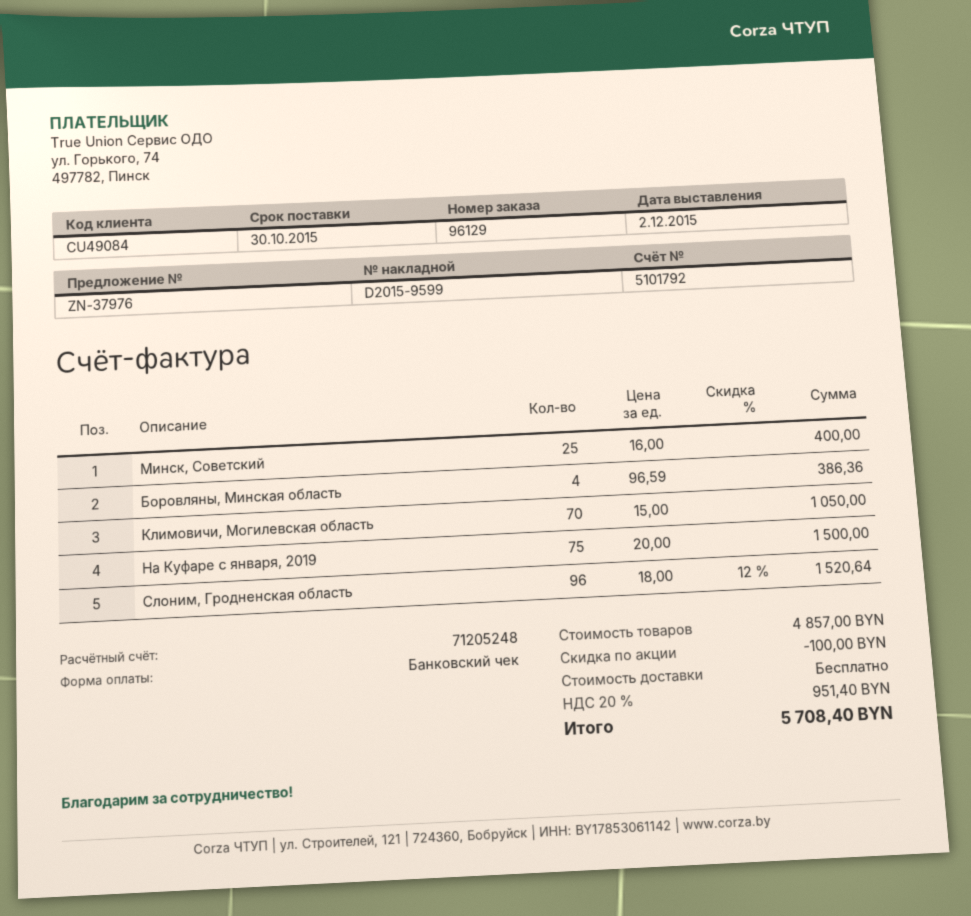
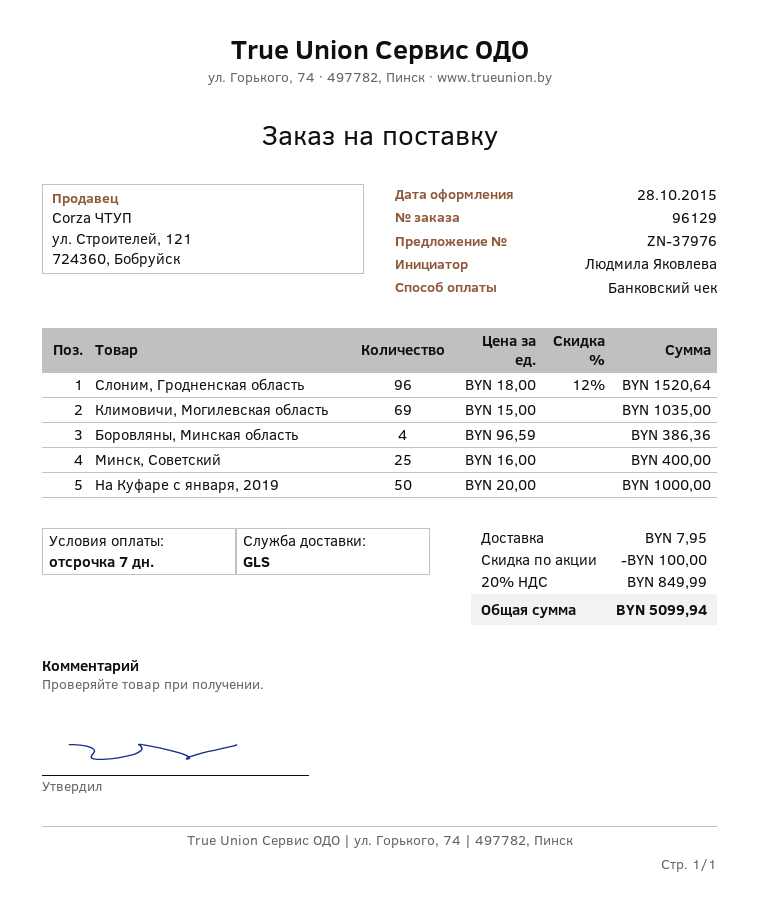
Климовичи, Могилевская область: 70 x 15.00 = 1050.00 -> 69 x 15.00 = 1035.00
На Куфаре с января, 2019: 75 x 20.00 = 1500.00 -> 50 x 20.00 = 1000.00
shipping: 0.00 -> 7.95
tax: 20% = 951.40 -> 20% = 849.99
total: 5708.40 -> 5099.94

